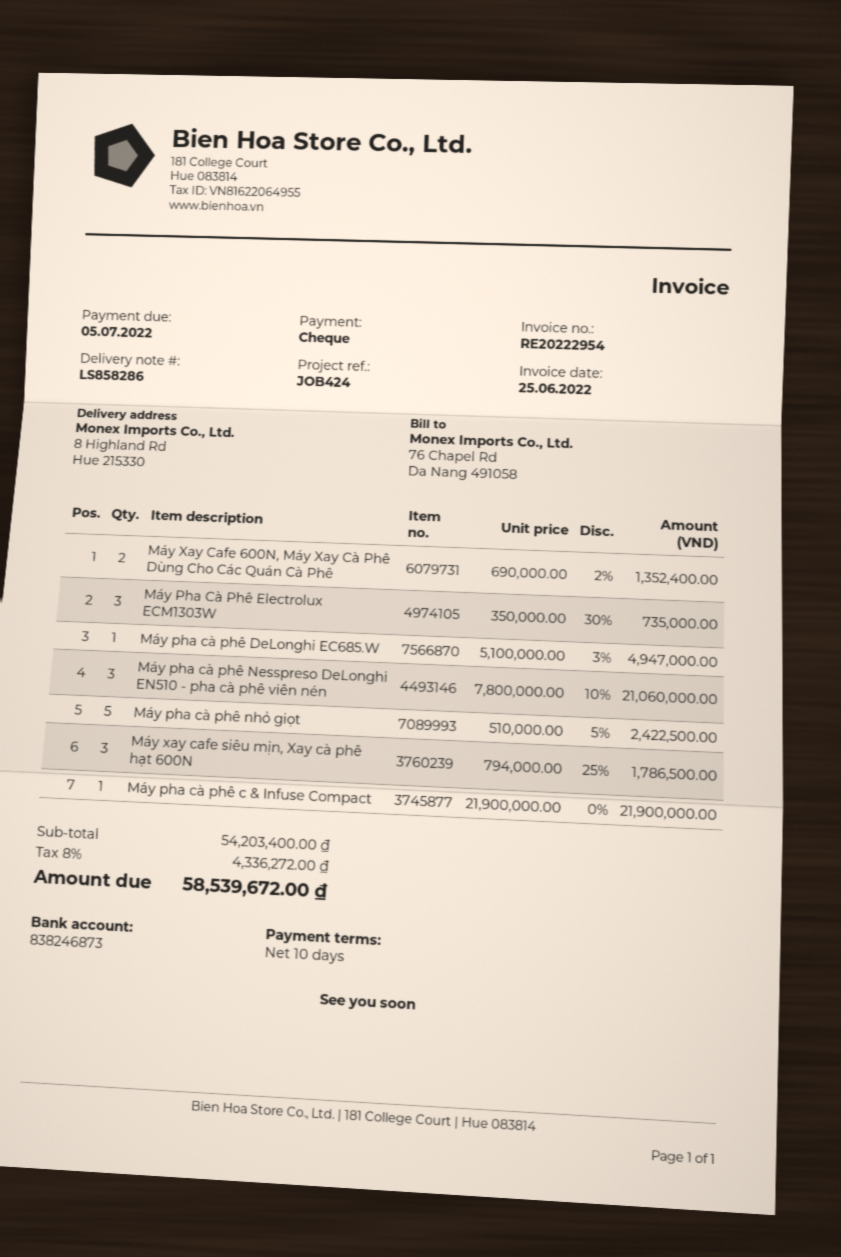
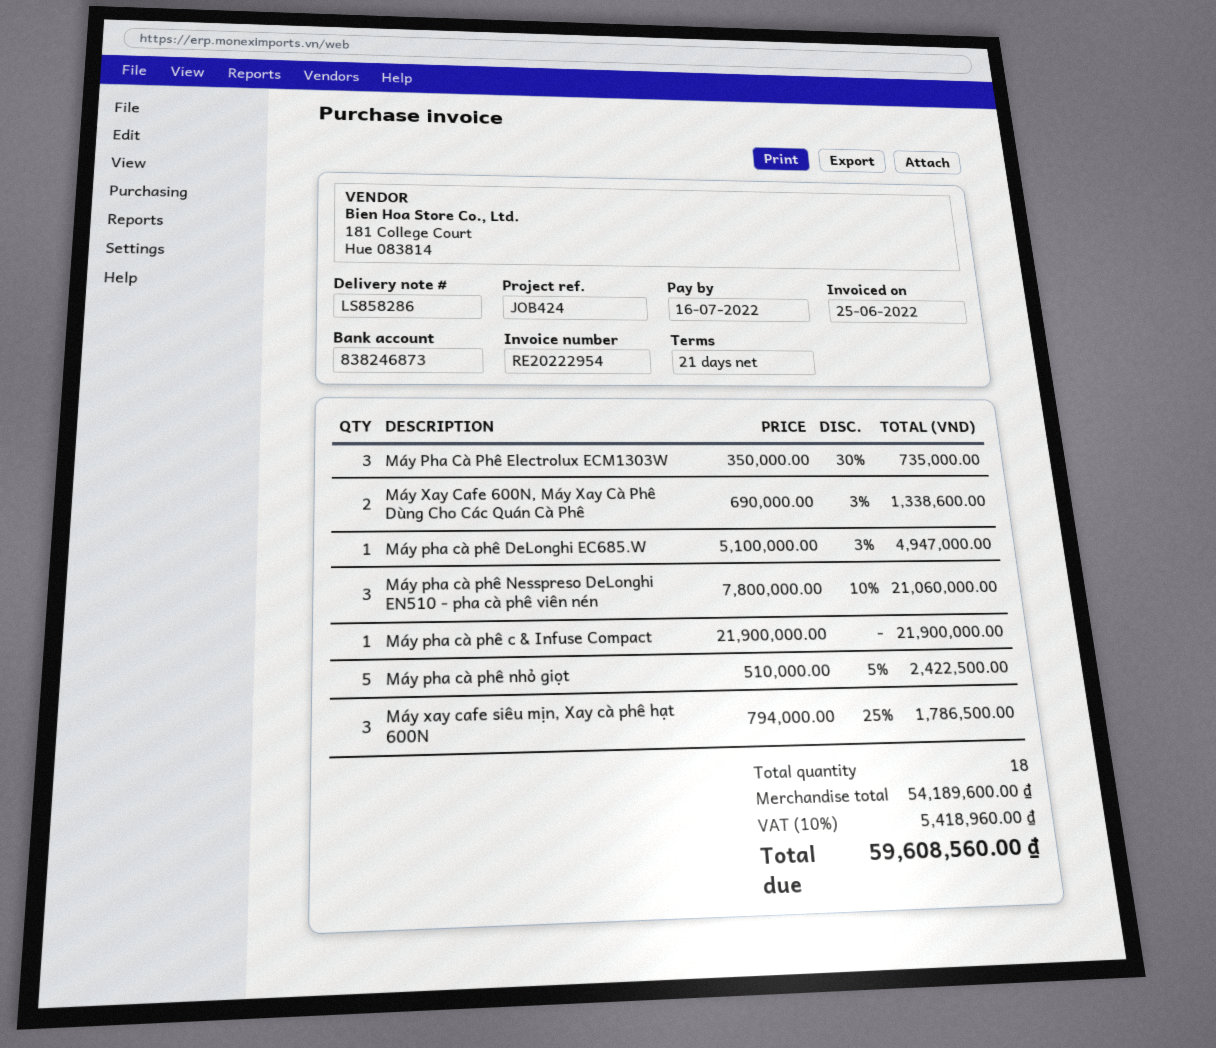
payment terms: 10 days -> 21 days
due date: 2022-07-05 -> 2022-07-16
Máy Xay Cafe 600N, Máy Xay Cà Phê Dùng Cho Các Quán Cà Phê: 2 x 690000.00 - 2% = 1352400.00 -> 2 x 690000.00 - 3% = 1338600.00
subtotal: 54203400.00 -> 54189600.00
tax: 8% = 4336272.00 -> 10% = 5418960.00
total: 58539672.00 -> 59608560.00

